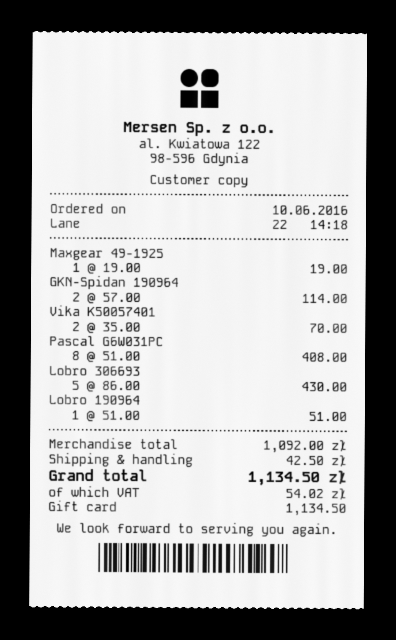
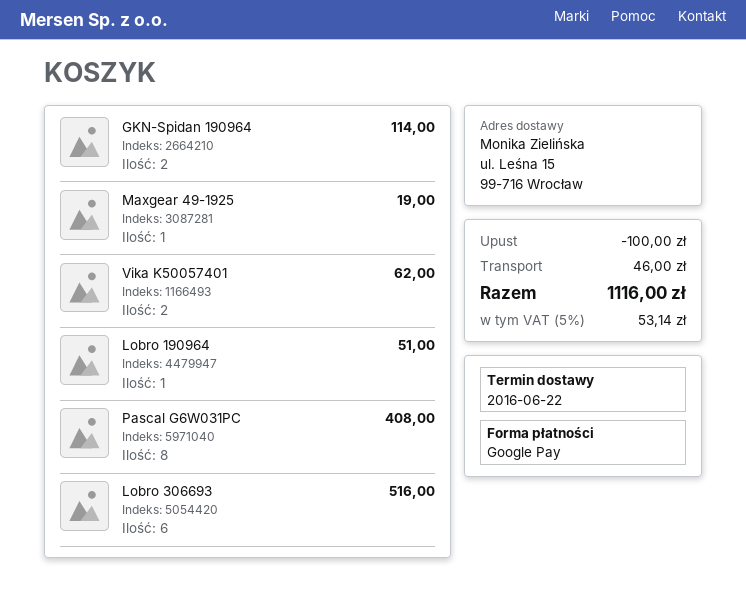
payment method: gift card -> Google Pay
Vika K50057401: 2 for 70.00 -> 2 for 62.00
Lobro 306693: 5 for 430.00 -> 6 for 516.00
discount: none -> 100.00
shipping: 42.50 -> 46.00
tax: 54.02 -> 53.14
total: 1134.50 -> 1116.00

